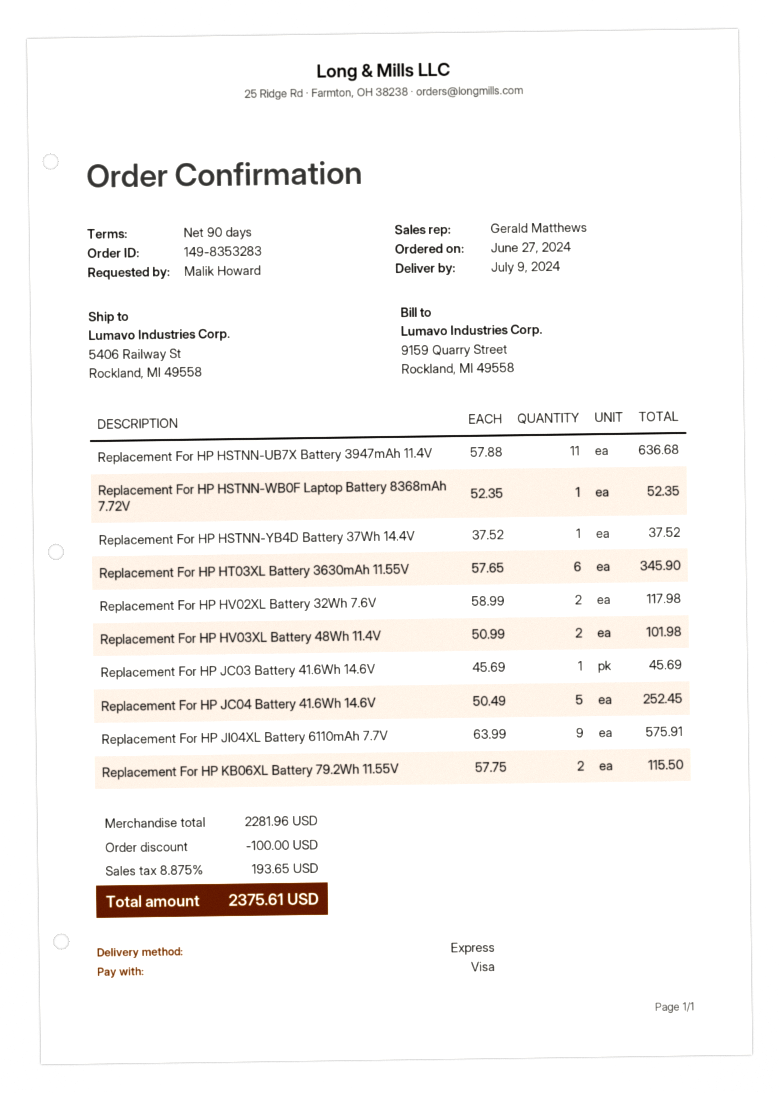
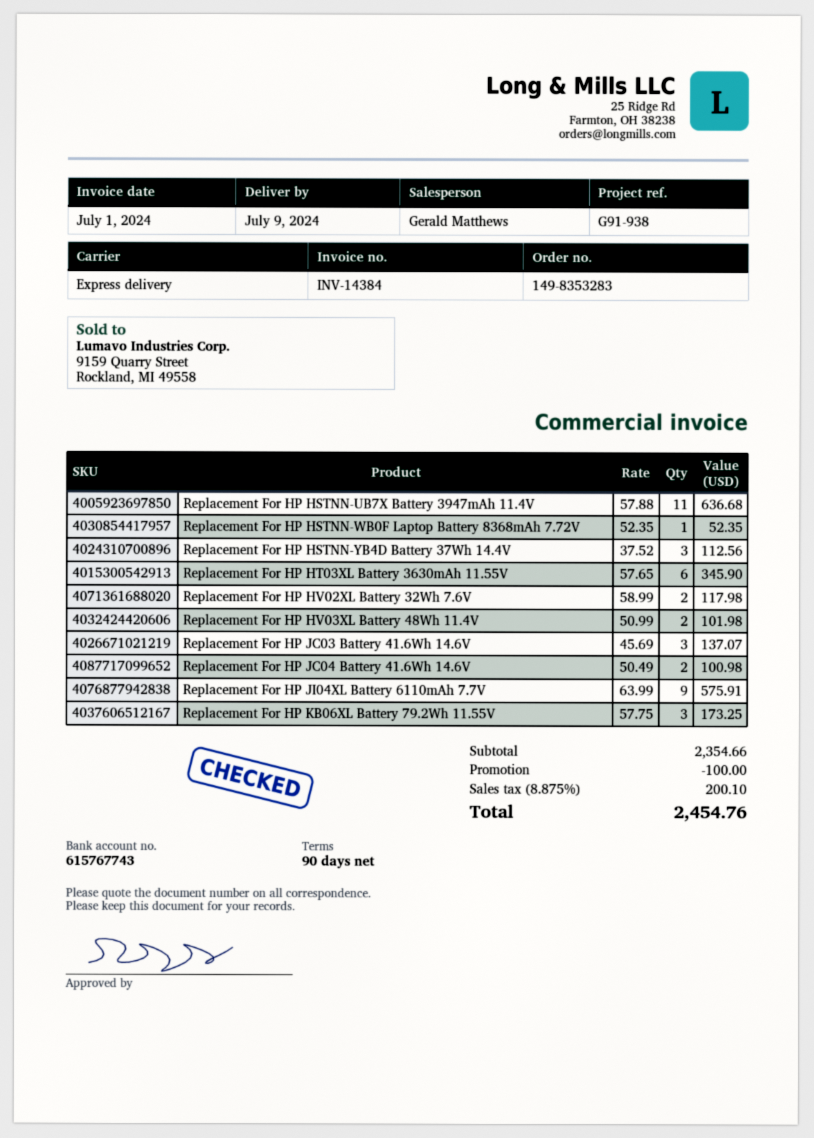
Replacement For HP HSTNN-YB4D Battery 37Wh 14.4V: 1 x 37.52 = 37.52 -> 3 x 37.52 = 112.56
Replacement For HP JC03 Battery 41.6Wh 14.6V: 1 x 45.69 = 45.69 -> 3 x 45.69 = 137.07
Replacement For HP JC04 Battery 41.6Wh 14.6V: 5 x 50.49 = 252.45 -> 2 x 50.49 = 100.98
Replacement For HP KB06XL Battery 79.2Wh 11.55V: 2 x 57.75 = 115.50 -> 3 x 57.75 = 173.25
subtotal: 2281.96 -> 2354.66
tax: 8.875% = 193.65 -> 8.875% = 200.10
total: 2375.61 -> 2454.76

